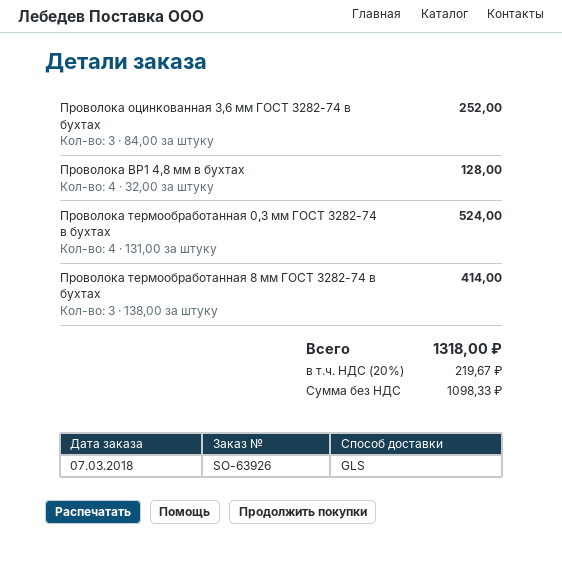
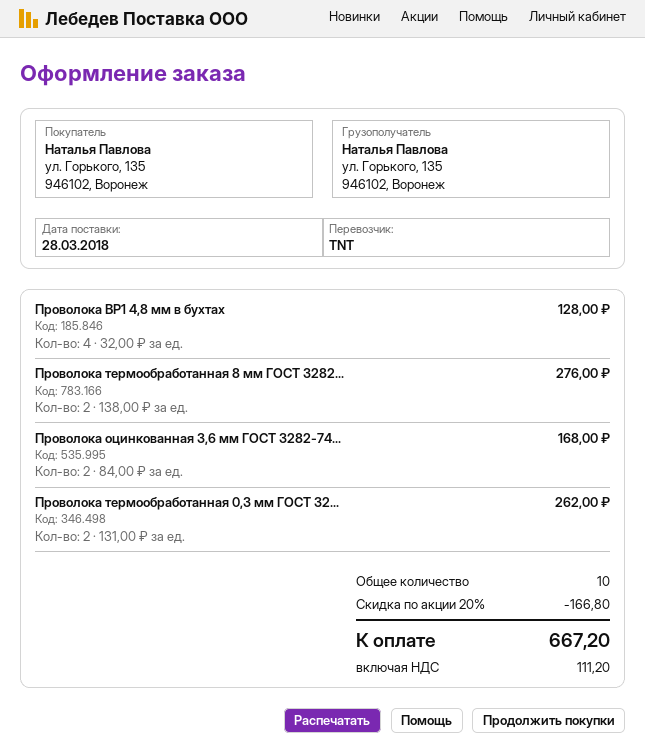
shipping method: GLS -> TNT
Проволока оцинкованная 3,6 мм ГОСТ 3282-74 в бухтах: 3 x 84.00 = 252.00 -> 2 x 84.00 = 168.00
Проволока термообработанная 0,3 мм ГОСТ 3282-74 в бухтах: 4 x 131.00 = 524.00 -> 2 x 131.00 = 262.00
Проволока термообработанная 8 мм ГОСТ 3282-74 в бухтах: 3 x 138.00 = 414.00 -> 2 x 138.00 = 276.00
discount: none -> 20% = 166.80
tax: 219.67 -> 111.20
total: 1318.00 -> 667.20

